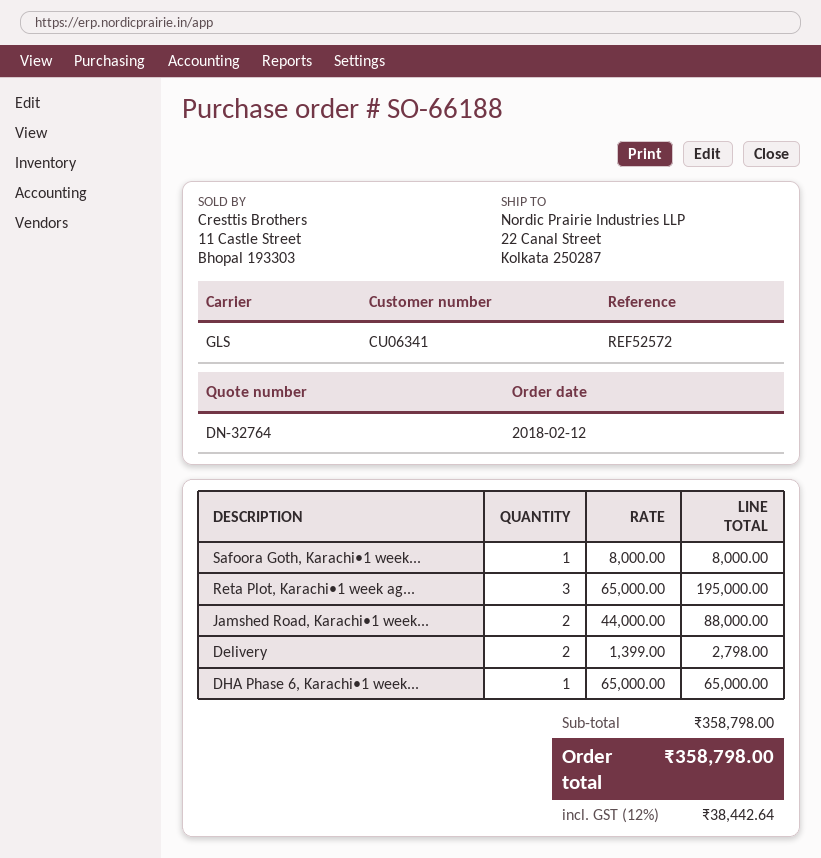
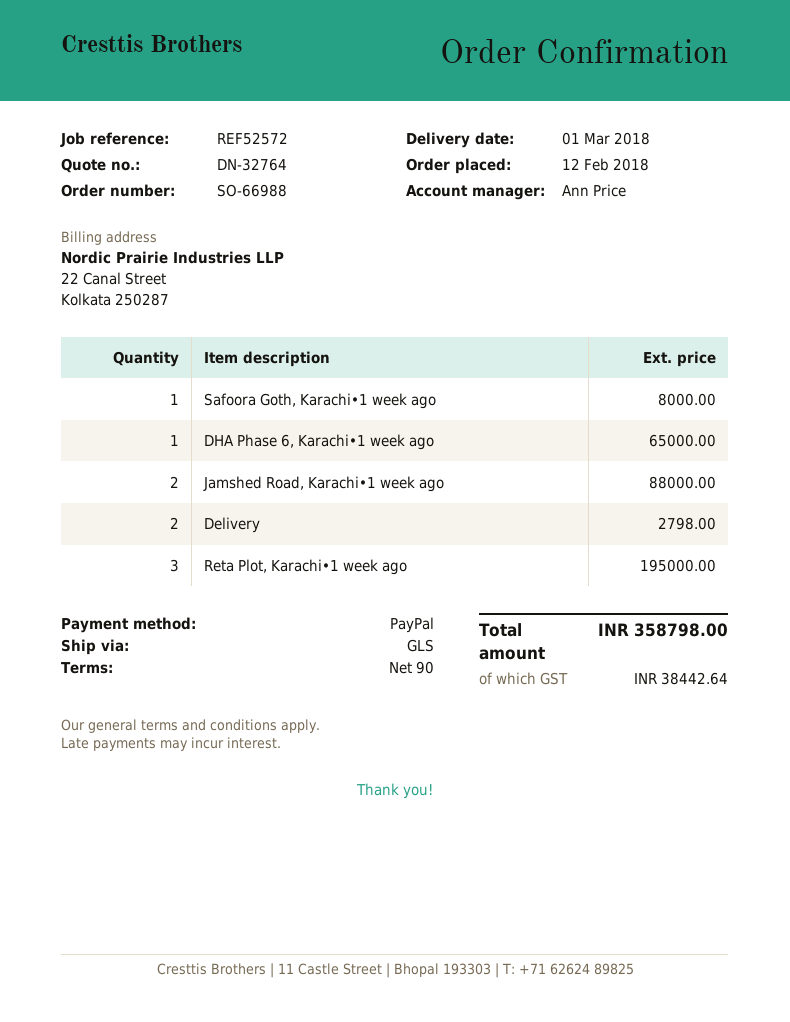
order number: SO-66188 -> SO-66988

